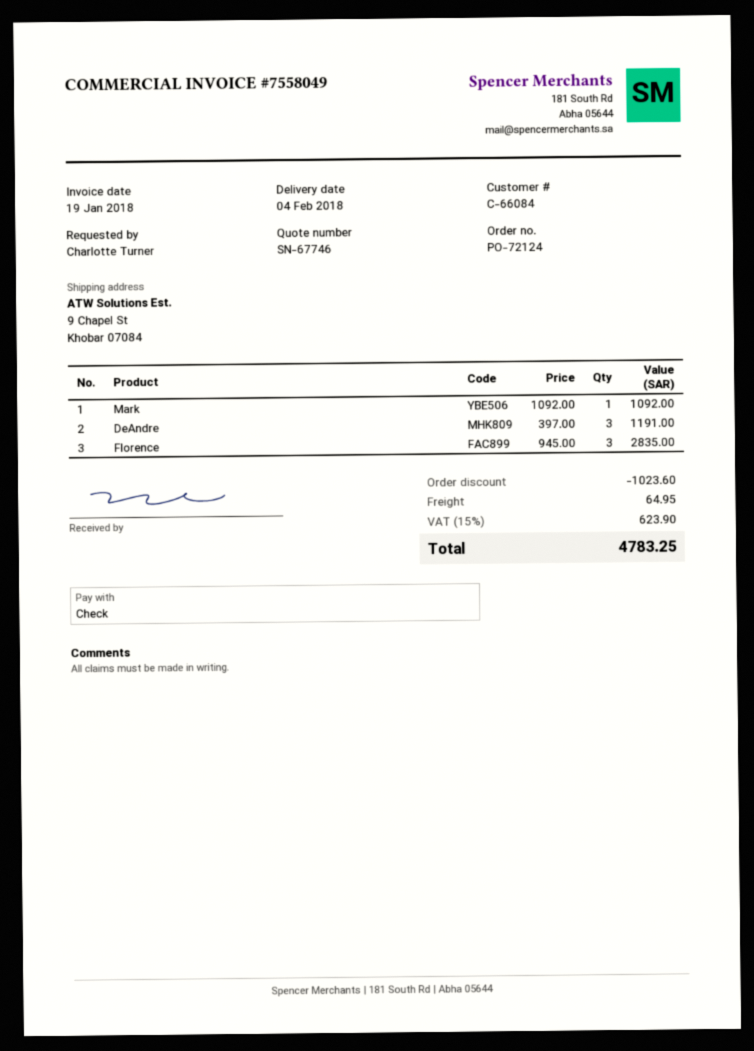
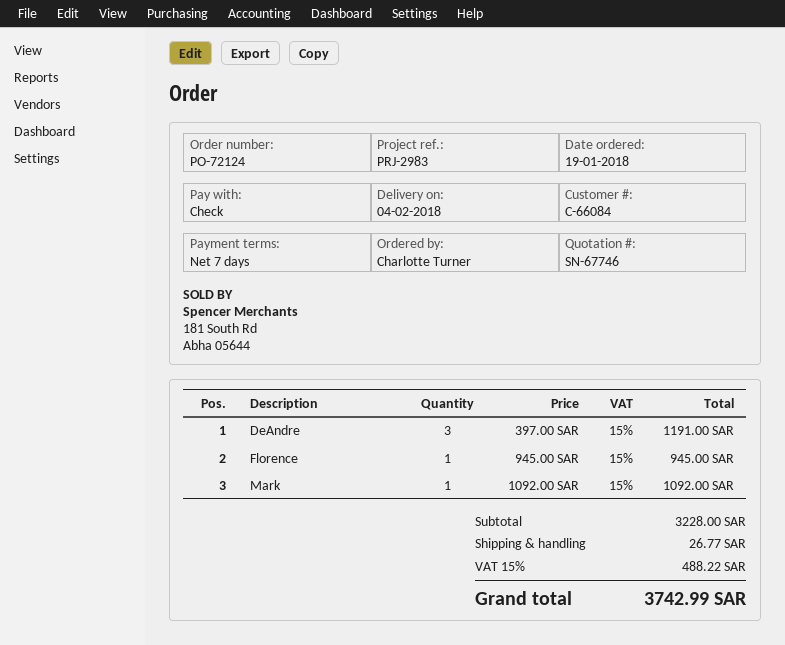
Florence: 3 x 945.00 = 2835.00 -> 1 x 945.00 = 945.00
discount: 1023.60 -> none
shipping: 64.95 -> 26.77
tax: 15% = 623.90 -> 15% = 488.22
total: 4783.25 -> 3742.99

